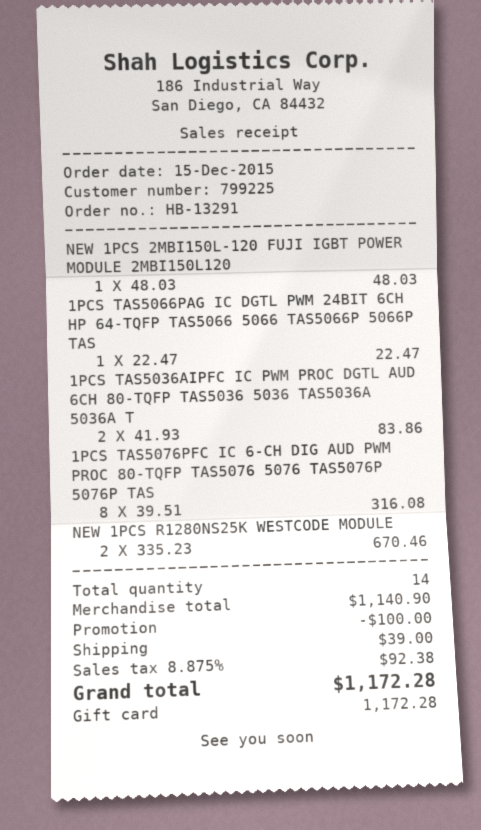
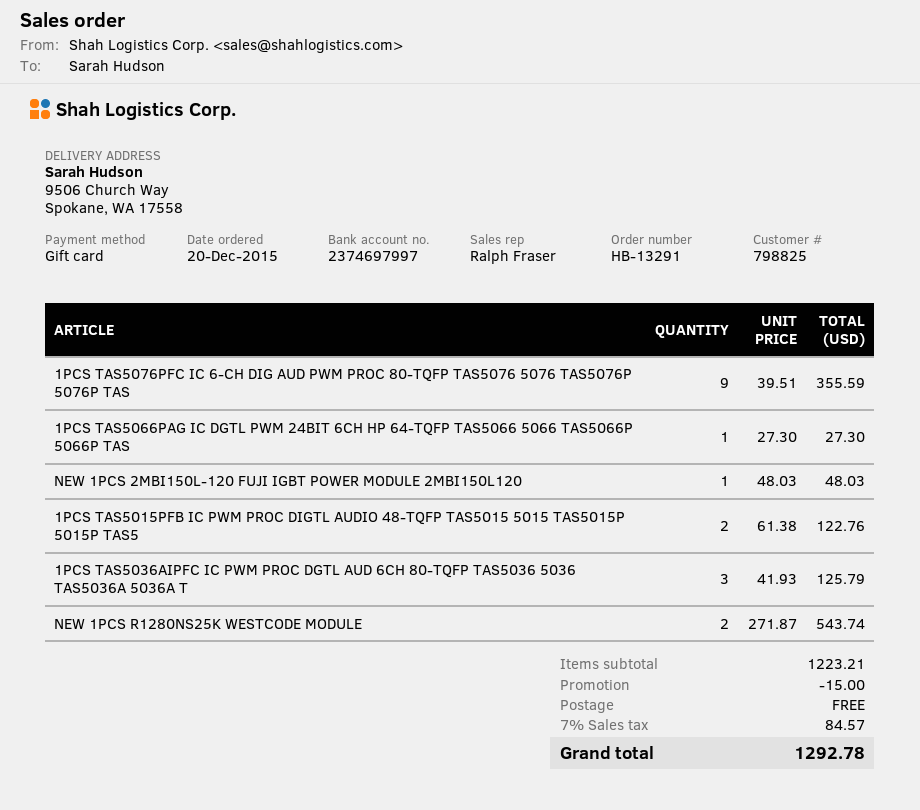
order date: 2015-12-15 -> 2015-12-20
customer number: 799225 -> 798825
1PCS TAS5066PAG IC DGTL PWM 24BIT 6CH HP 64-TQFP TAS5066 5066 TAS5066P 5066P TAS: 1 x 22.47 = 22.47 -> 1 x 27.30 = 27.30
1PCS TAS5036AIPFC IC PWM PROC DGTL AUD 6CH 80-TQFP TAS5036 5036 TAS5036A 5036A T: 2 x 41.93 = 83.86 -> 3 x 41.93 = 125.79
1PCS TAS5076PFC IC 6-CH DIG AUD PWM PROC 80-TQFP TAS5076 5076 TAS5076P 5076P TAS: 8 x 39.51 = 316.08 -> 9 x 39.51 = 355.59
NEW 1PCS R1280NS25K WESTCODE MODULE: 2 x 335.23 = 670.46 -> 2 x 271.87 = 543.74
1PCS TAS5015PFB IC PWM PROC DIGTL AUDIO 48-TQFP TAS5015 5015 TAS5015P 5015P TAS5: none -> 2 x 61.38 = 122.76
subtotal: 1140.90 -> 1223.21
discount: 100.00 -> 15.00
shipping: 39.00 -> 0.00
tax: 8.875% = 92.38 -> 7% = 84.57
total: 1172.28 -> 1292.78

